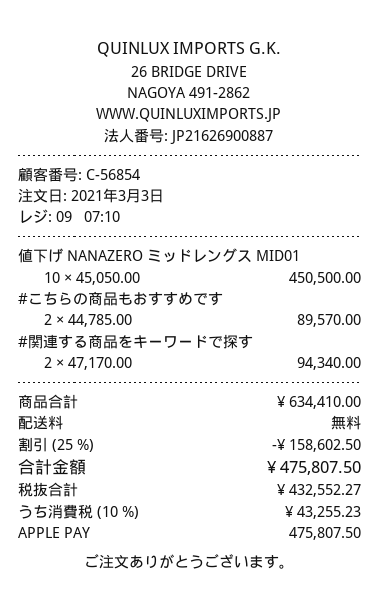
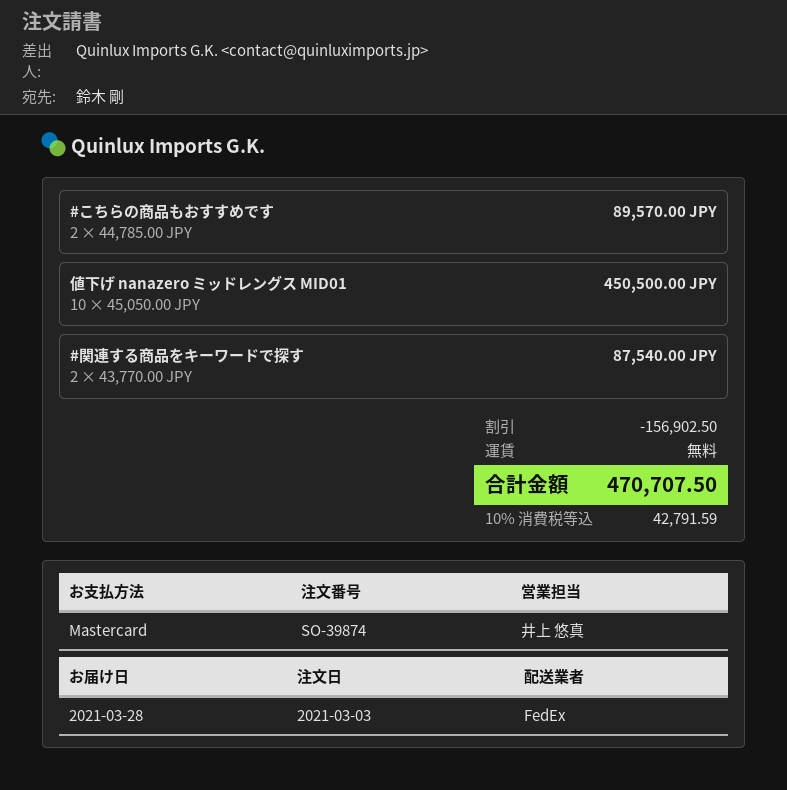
payment method: Apple Pay -> Mastercard
#関連する商品をキーワードで探す: 2 x 47170.00 = 94340.00 -> 2 x 43770.00 = 87540.00
discount: 158602.50 -> 156902.50
tax: 10% = 43255.23 -> 10% = 42791.59
total: 475807.50 -> 470707.50

